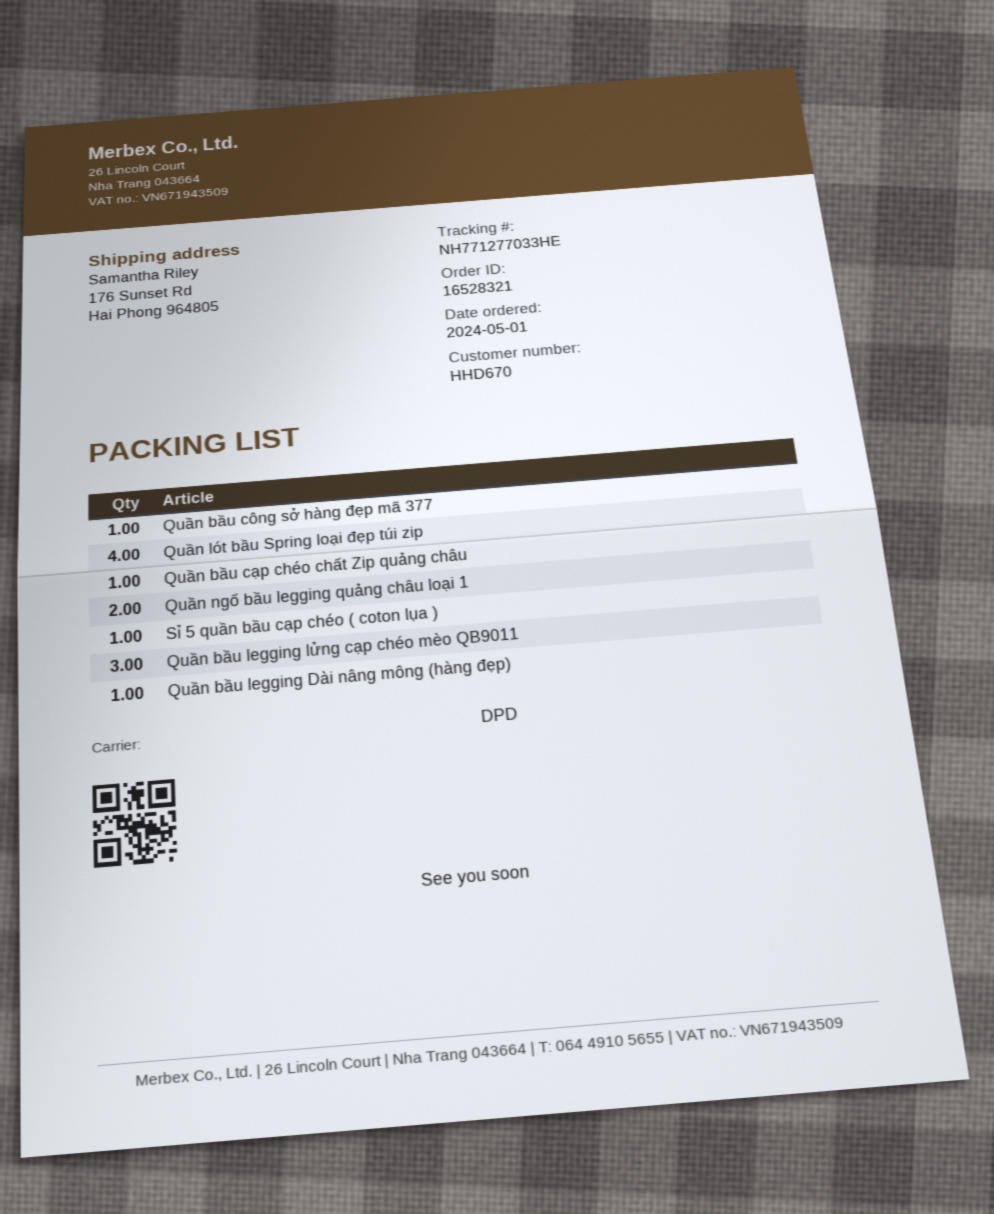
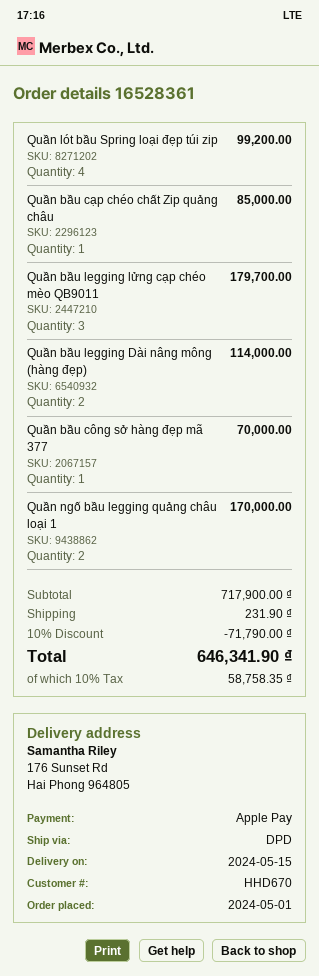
order number: 16528321 -> 16528361
Sỉ 5 quần bầu cạp chéo ( coton lụa ): 1 -> none
Quần bầu legging Dài nâng mông (hàng đẹp): 1 -> 2

